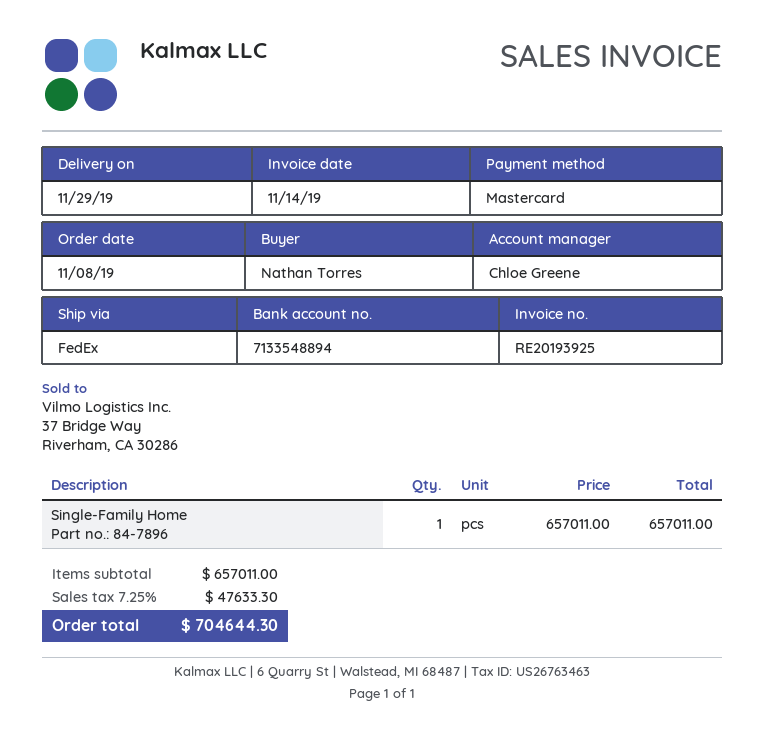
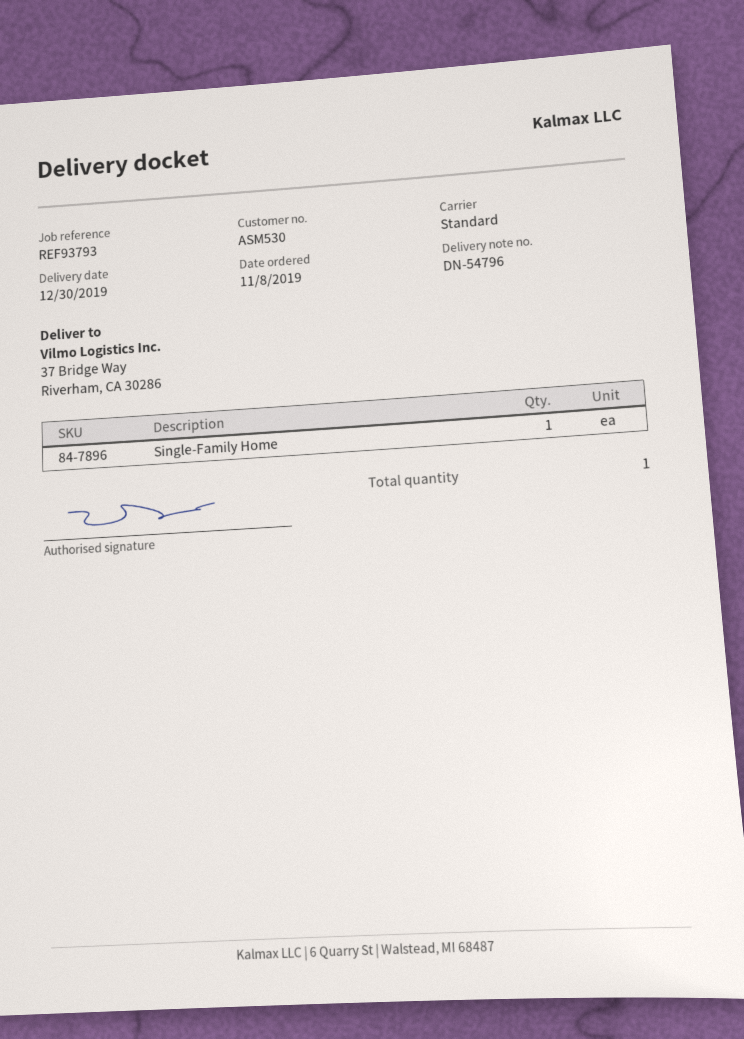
delivery date: 2019-11-29 -> 2019-12-30
shipping method: FedEx -> standard

